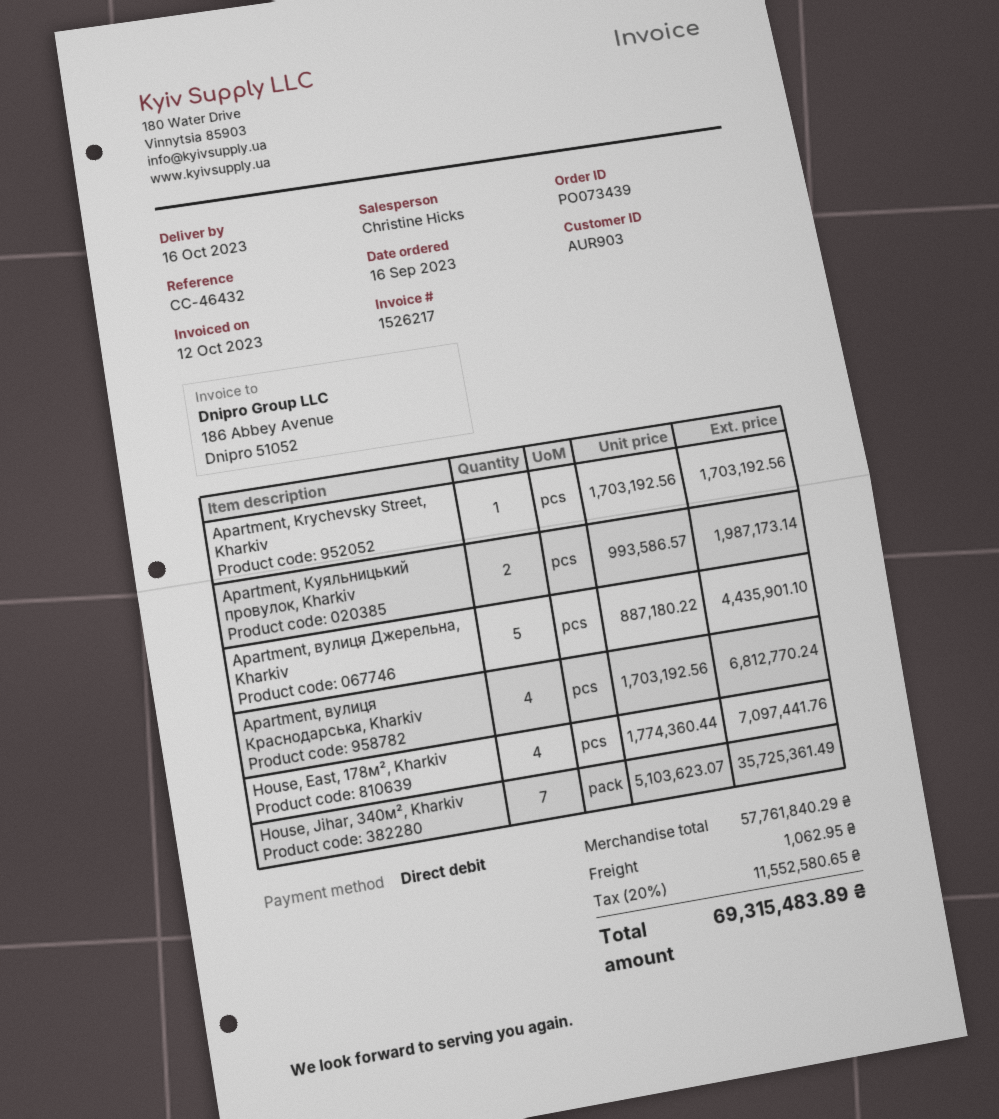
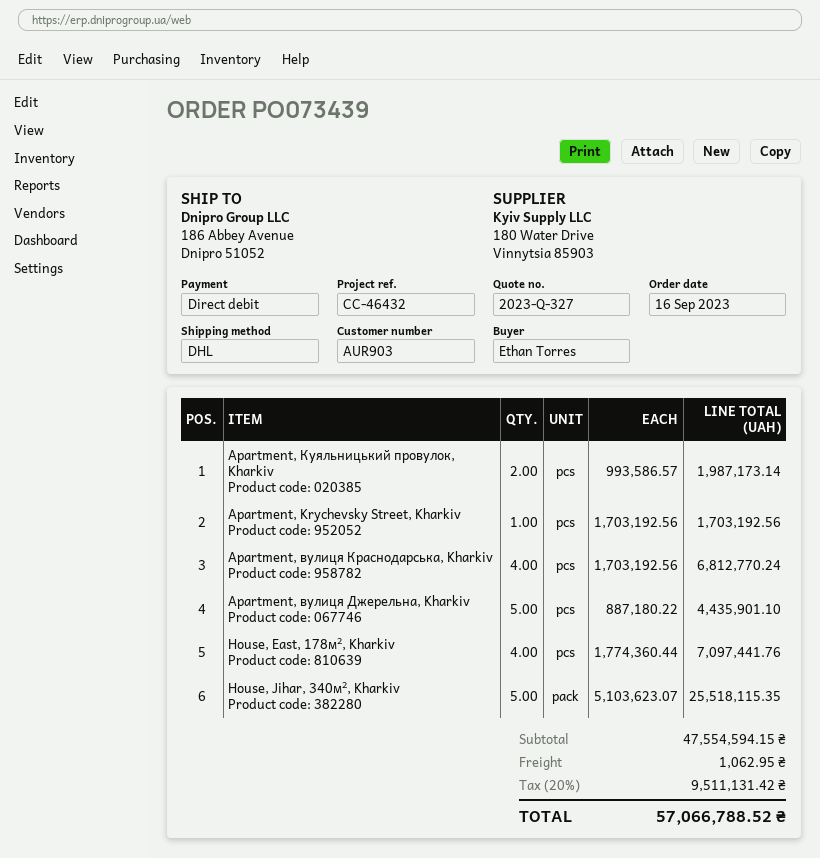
House, Jihar, 340м², Kharkiv: 7 x 5103623.07 = 35725361.49 -> 5 x 5103623.07 = 25518115.35
subtotal: 57761840.29 -> 47554594.15
tax: 20% = 11552580.65 -> 20% = 9511131.42
total: 69315483.89 -> 57066788.52

